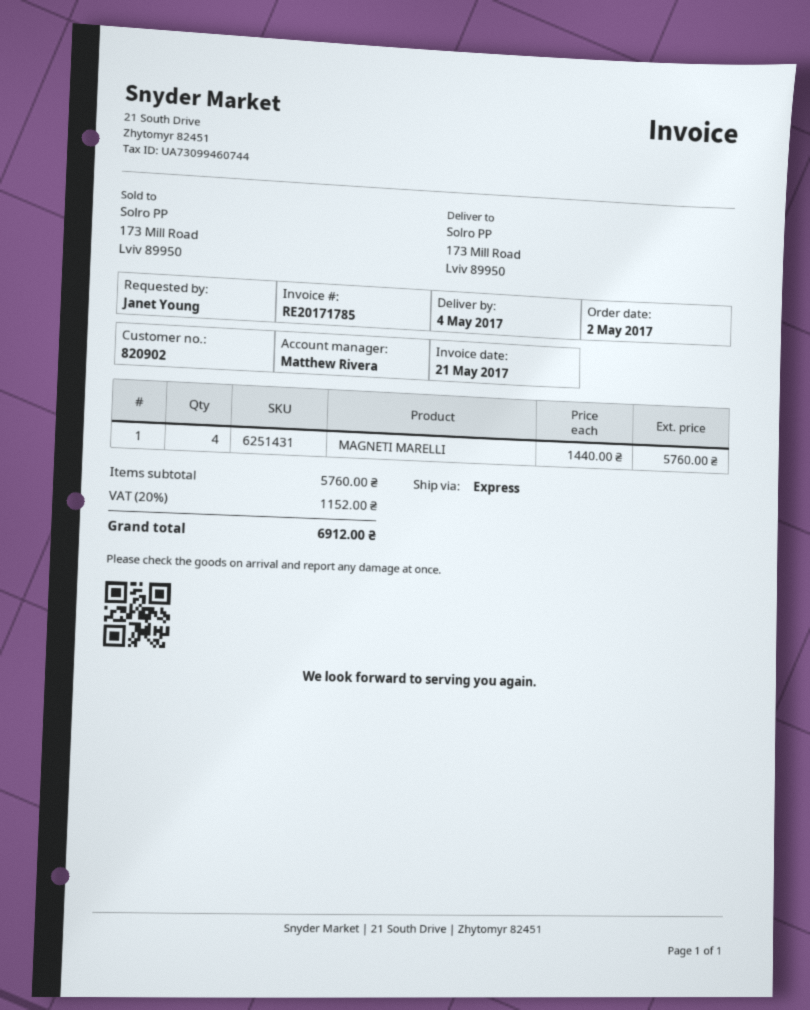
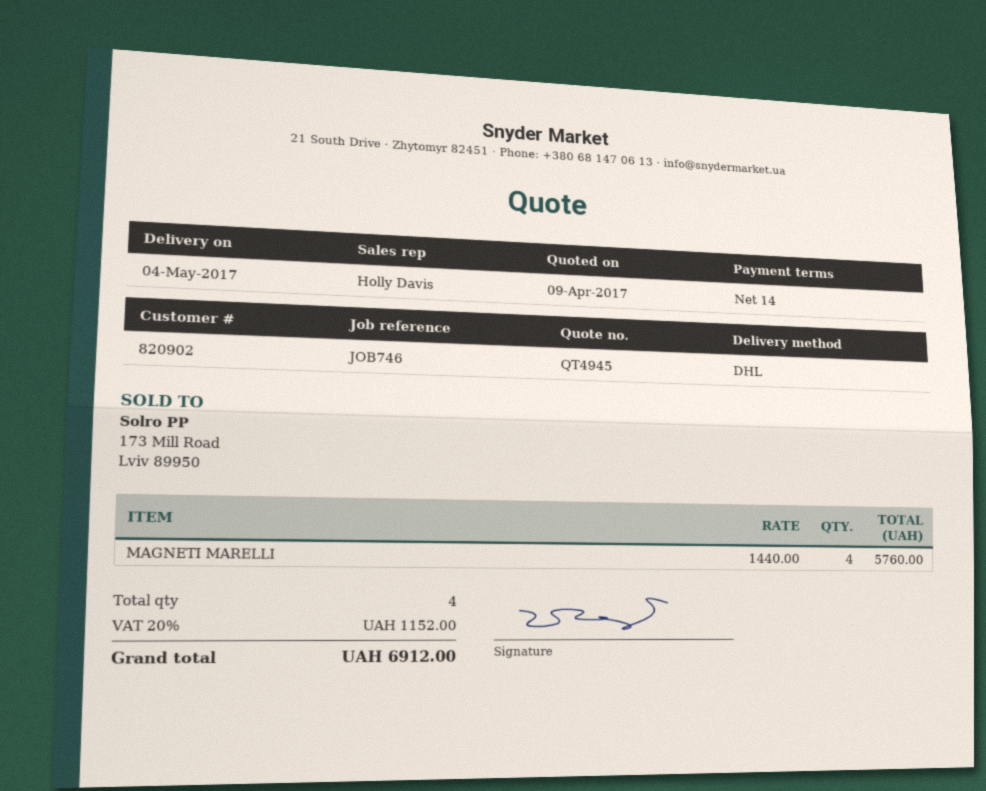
sales rep: Matthew Rivera -> Holly Davis
shipping method: express -> DHL

